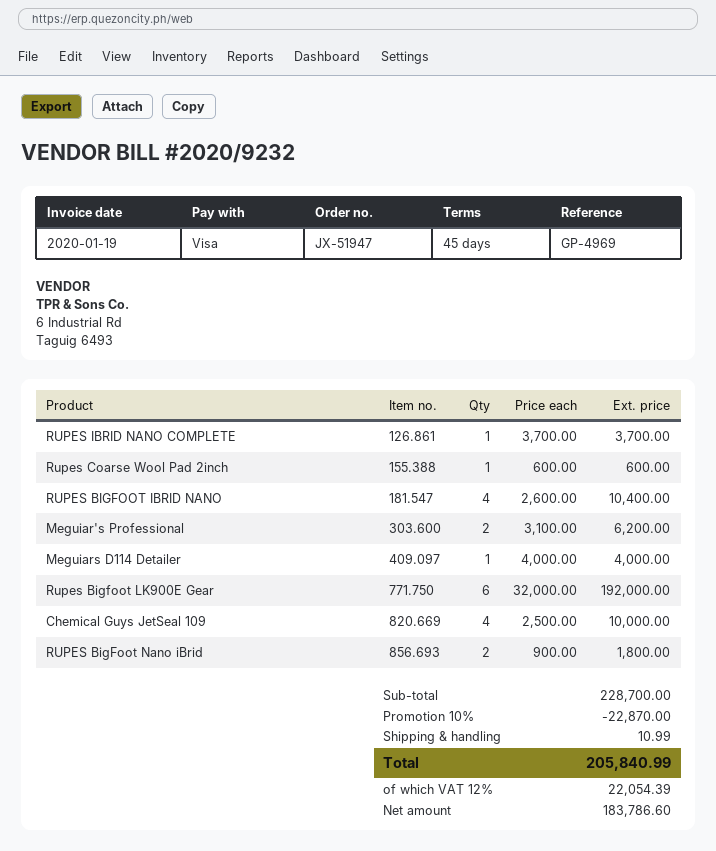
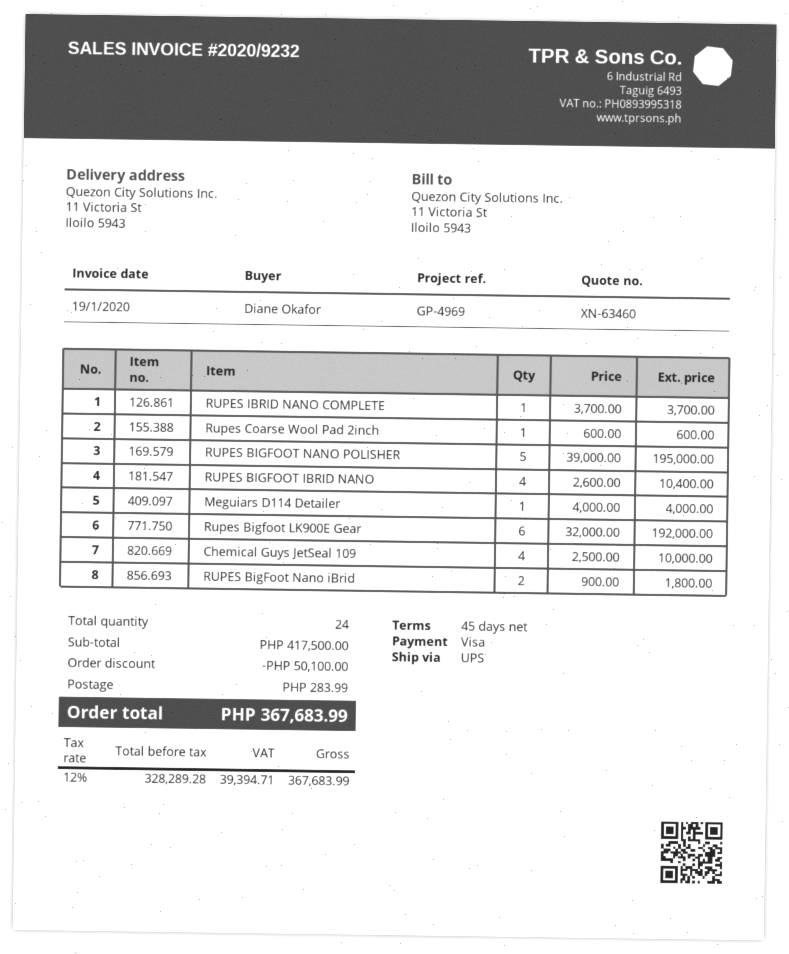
Meguiar's Professional: 2 x 3100.00 = 6200.00 -> none
RUPES BIGFOOT NANO POLISHER: none -> 5 x 39000.00 = 195000.00
subtotal: 228700.00 -> 417500.00
discount: 22870.00 -> 50100.00
shipping: 10.99 -> 283.99
net: 183786.60 -> 328289.28
tax: 12% = 22054.39 -> 12% = 39394.71
total: 205840.99 -> 367683.99

